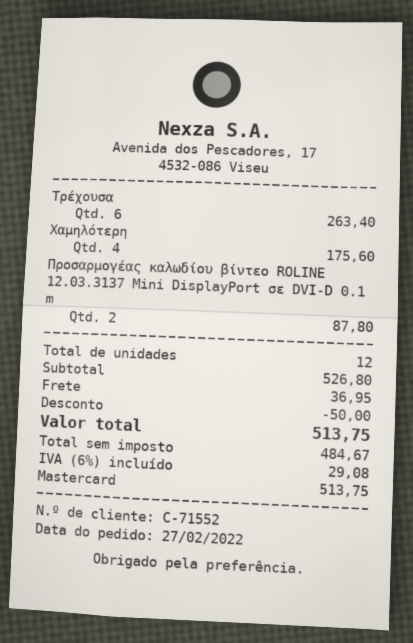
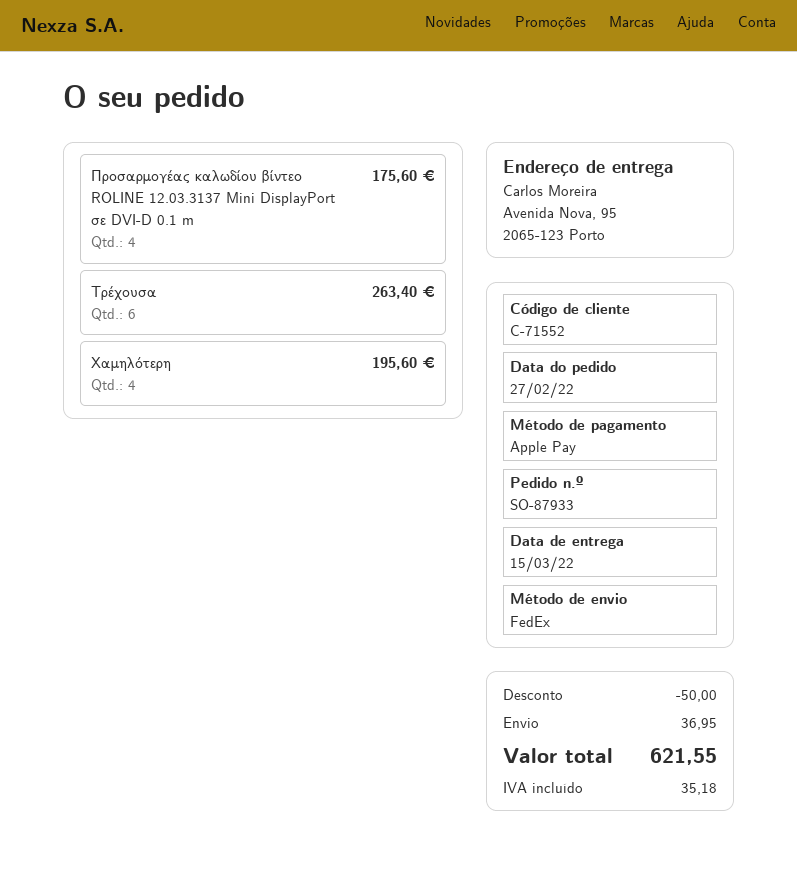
payment method: Mastercard -> Apple Pay
Χαμηλότερη: 4 for 175.60 -> 4 for 195.60
Προσαρμογέας καλωδίου βίντεο ROLINE 12.03.3137 Mini DisplayPort σε DVI-D 0.1 m: 2 for 87.80 -> 4 for 175.60
tax: 29.08 -> 35.18
total: 513.75 -> 621.55

